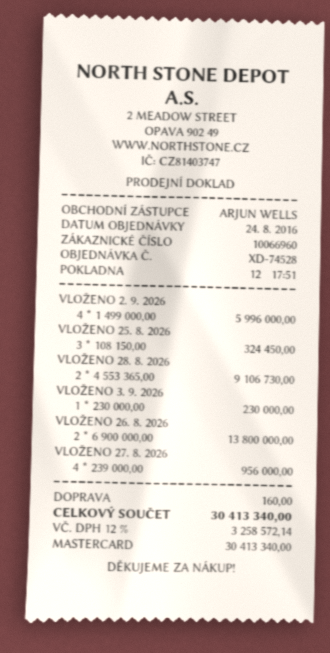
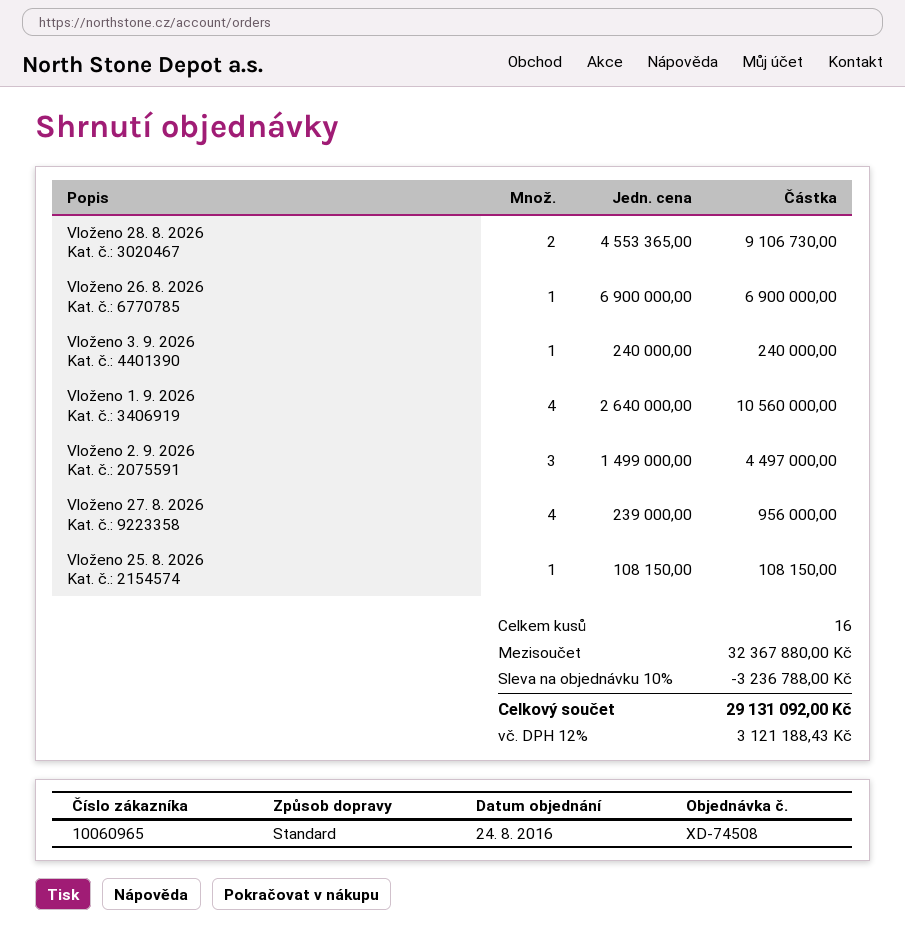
order number: XD-74528 -> XD-74508
customer number: 10066960 -> 10060965
VLOŽENO 2. 9. 2026: 4 x 1499000.00 = 5996000.00 -> 3 x 1499000.00 = 4497000.00
VLOŽENO 25. 8. 2026: 3 x 108150.00 = 324450.00 -> 1 x 108150.00 = 108150.00
VLOŽENO 3. 9. 2026: 1 x 230000.00 = 230000.00 -> 1 x 240000.00 = 240000.00
VLOŽENO 26. 8. 2026: 2 x 6900000.00 = 13800000.00 -> 1 x 6900000.00 = 6900000.00
Vloženo 1. 9. 2026: none -> 4 x 2640000.00 = 10560000.00
discount: none -> 10% = 3236788.00
shipping: 160.00 -> none
tax: 12% = 3258572.14 -> 12% = 3121188.43
total: 30413340.00 -> 29131092.00

